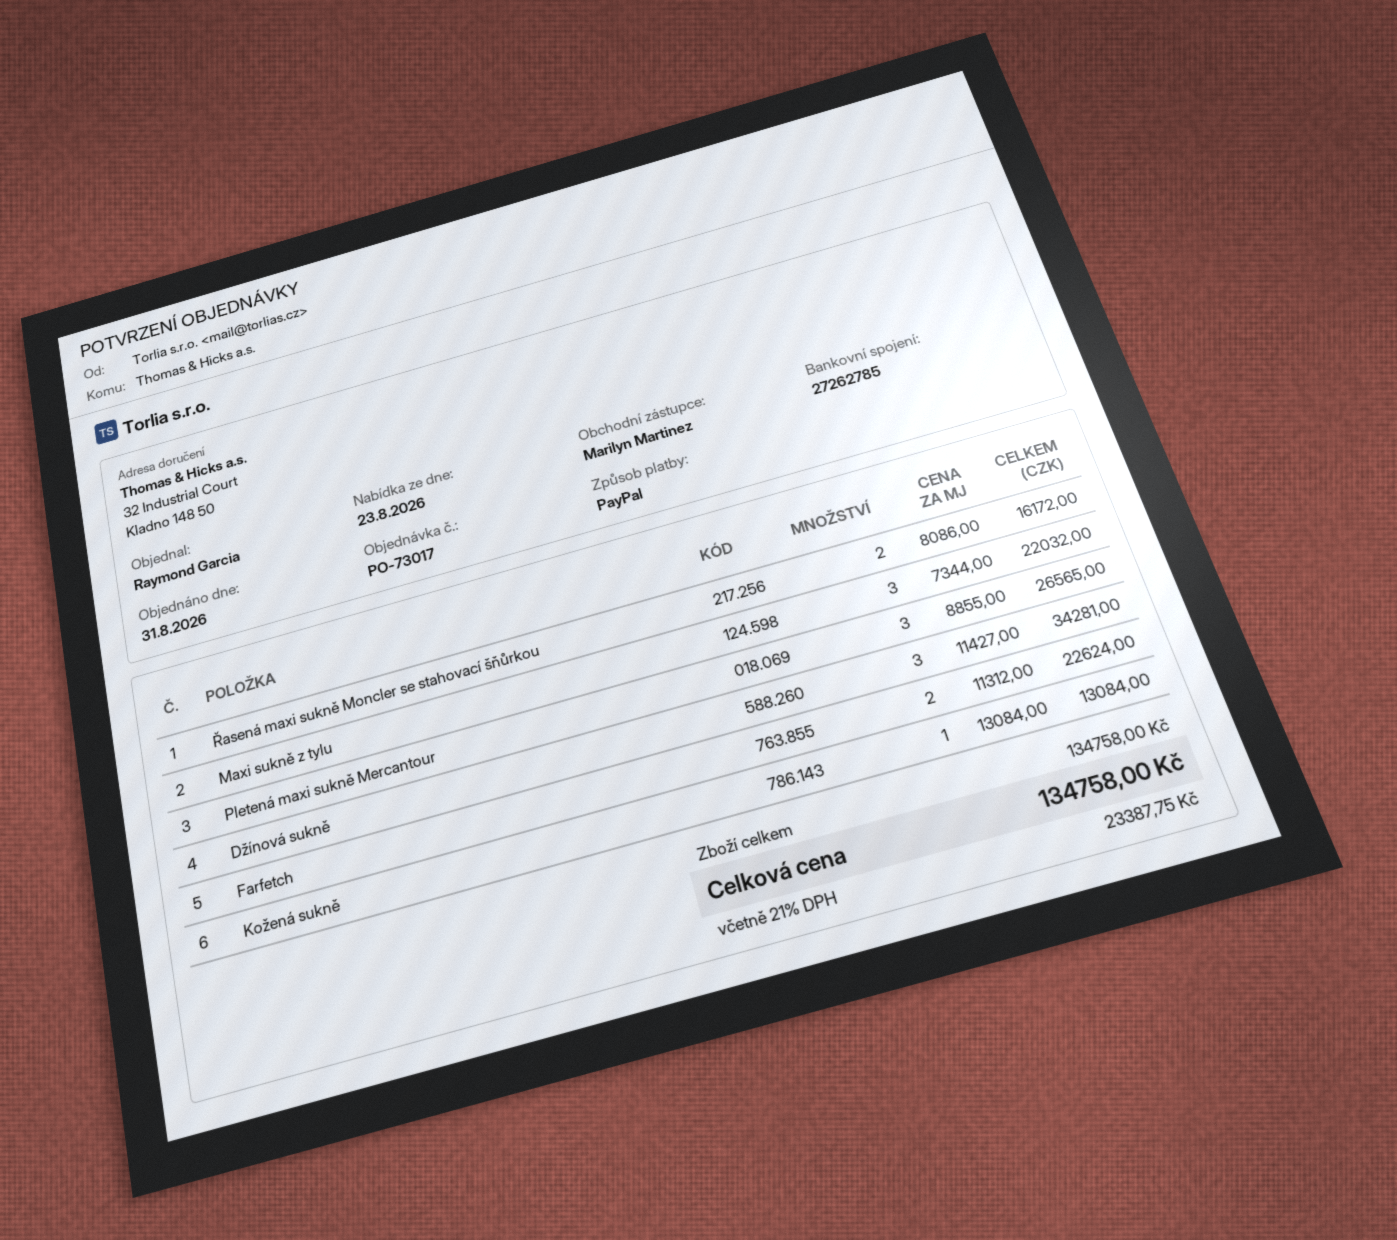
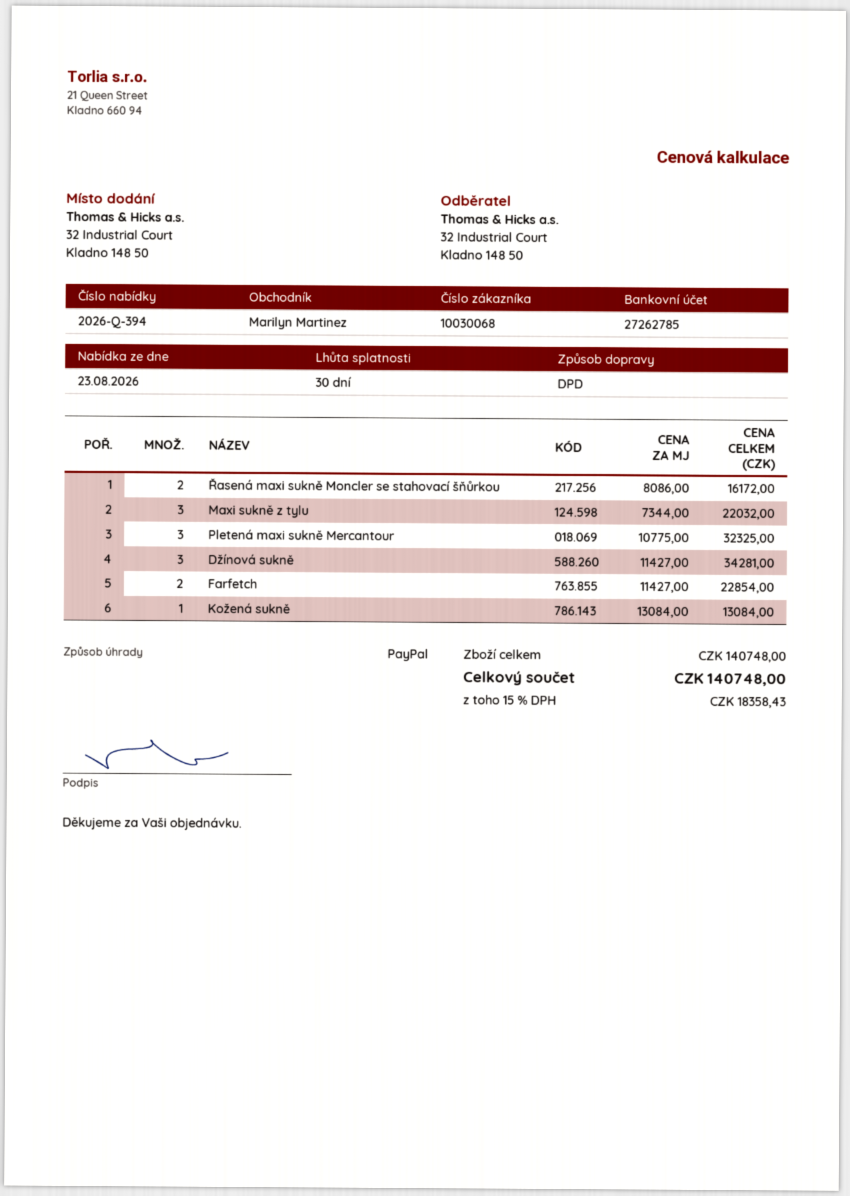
Pletená maxi sukně Mercantour: 3 x 8855.00 = 26565.00 -> 3 x 10775.00 = 32325.00
Farfetch: 2 x 11312.00 = 22624.00 -> 2 x 11427.00 = 22854.00
subtotal: 134758.00 -> 140748.00
tax: 21% = 23387.75 -> 15% = 18358.43
total: 134758.00 -> 140748.00

